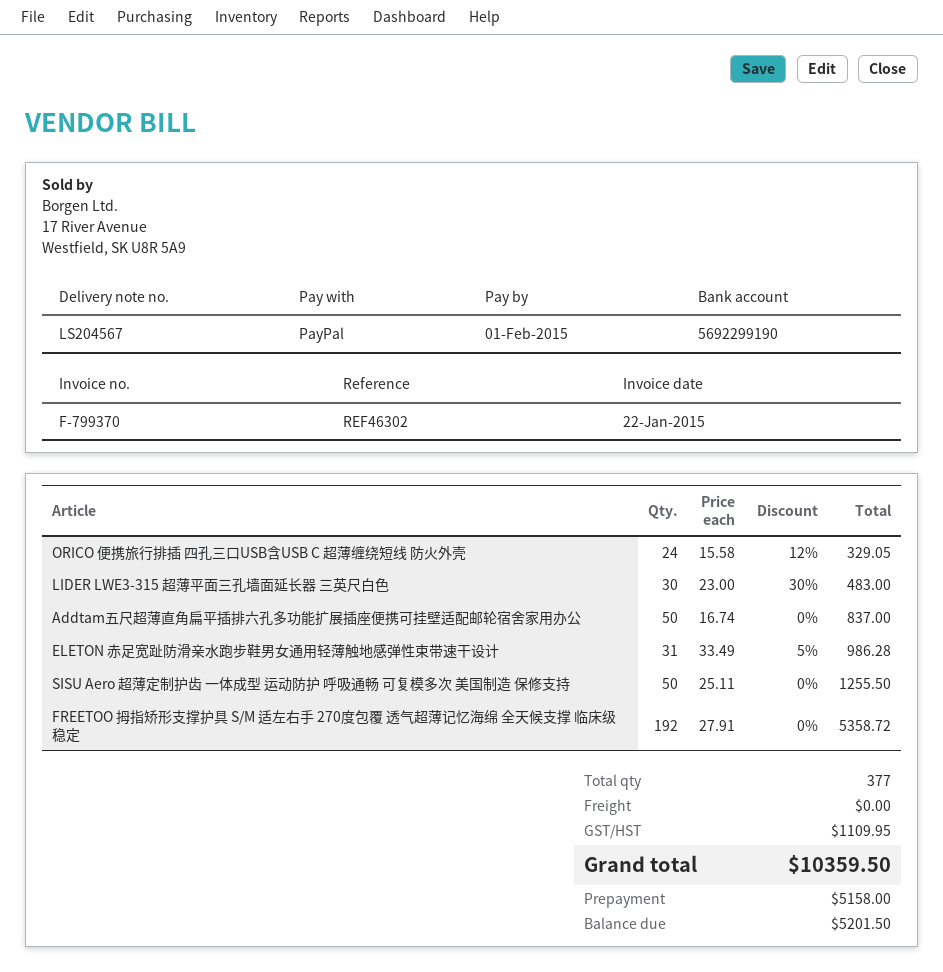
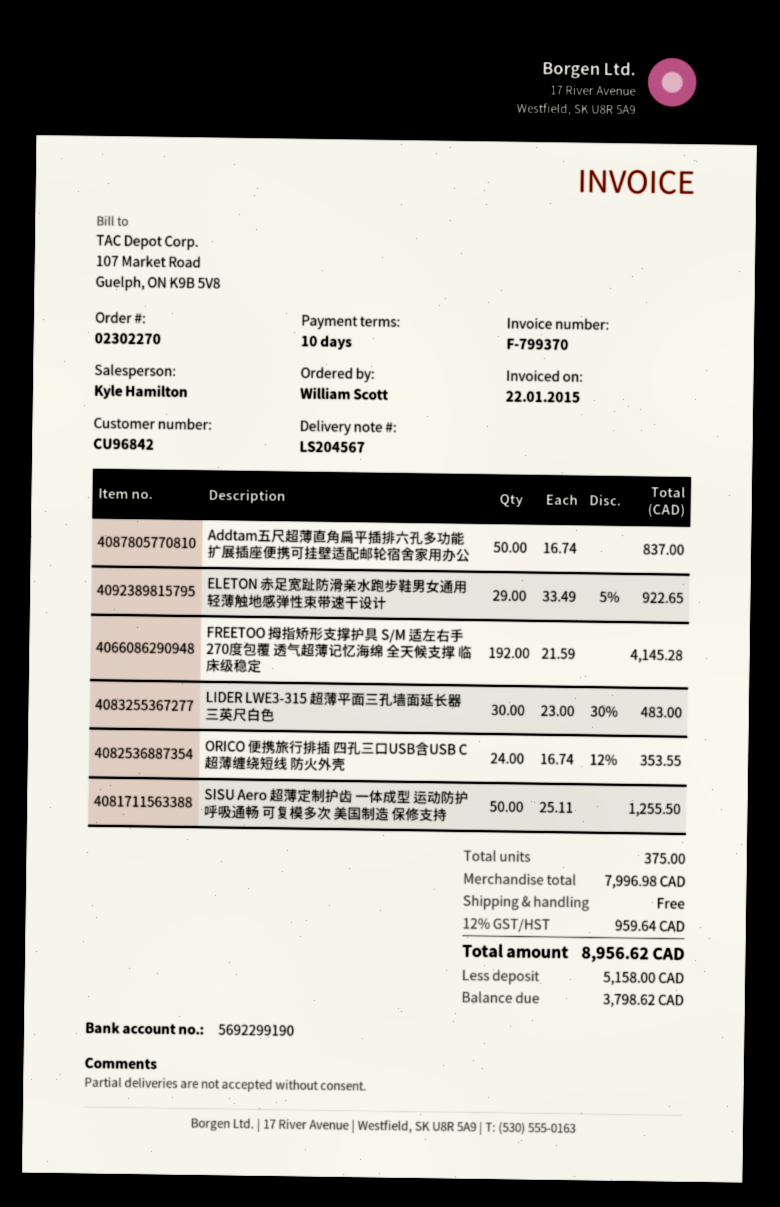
ORICO 便携旅行排插 四孔三口USB含USB C 超薄缠绕短线 防火外壳: 24 x 15.58 - 12% = 329.05 -> 24 x 16.74 - 12% = 353.55
ELETON 赤足宽趾防滑亲水跑步鞋男女通用轻薄触地感弹性束带速干设计: 31 x 33.49 - 5% = 986.28 -> 29 x 33.49 - 5% = 922.65
FREETOO 拇指矫形支撑护具 S/M 适左右手 270度包覆 透气超薄记忆海绵 全天候支撑 临床级稳定: 192 x 27.91 = 5358.72 -> 192 x 21.59 = 4145.28
total quantity: 377 -> 375
tax: 1109.95 -> 959.64
total: 10359.50 -> 8956.62
balance: 5201.50 -> 3798.62

